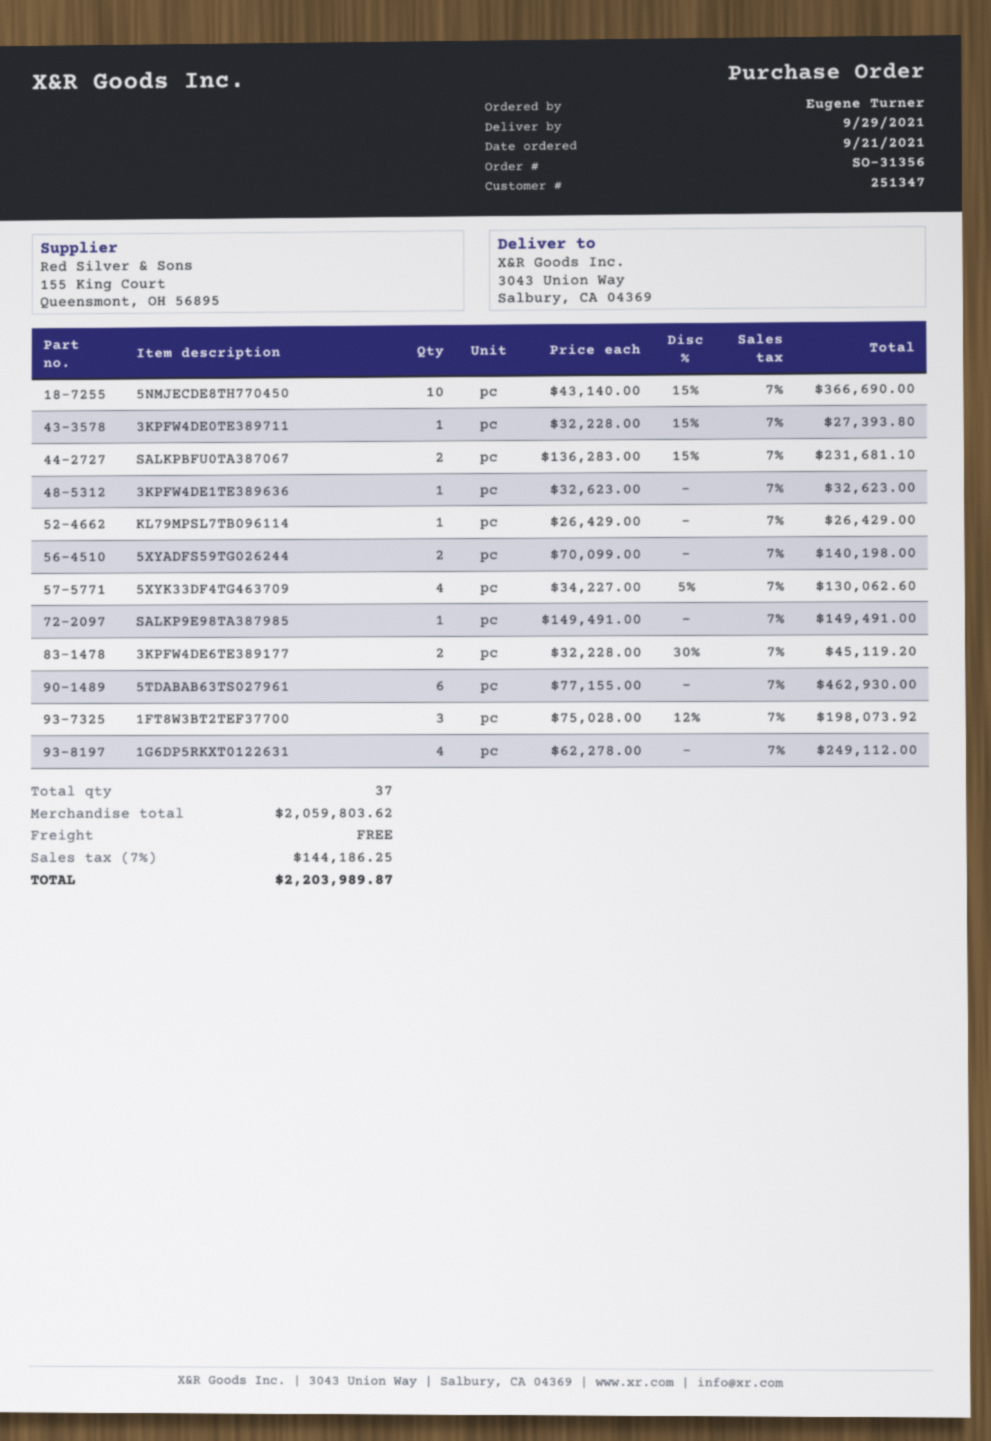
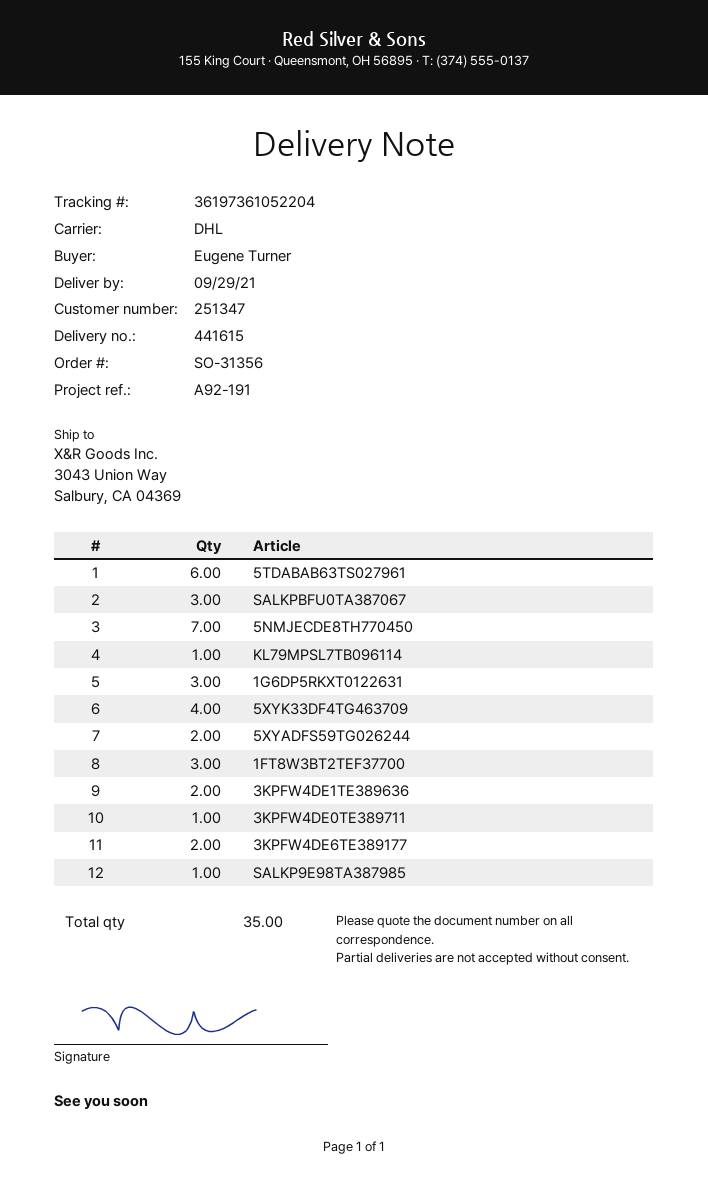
5NMJECDE8TH770450: 10 -> 7
SALKPBFU0TA387067: 2 -> 3
3KPFW4DE1TE389636: 1 -> 2
1G6DP5RKXT0122631: 4 -> 3
total quantity: 37 -> 35

